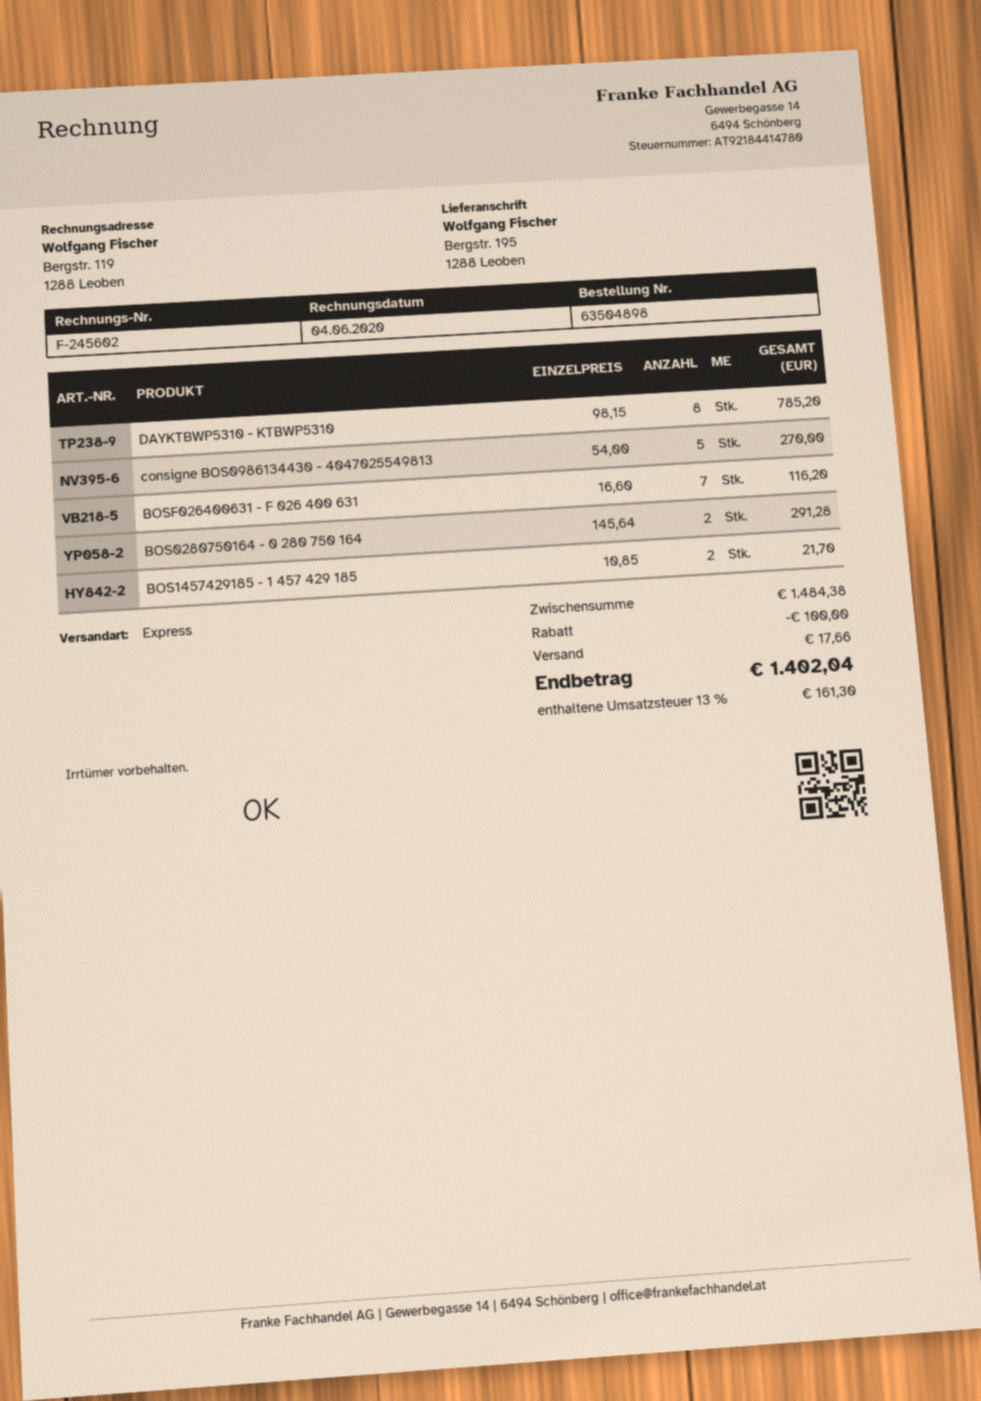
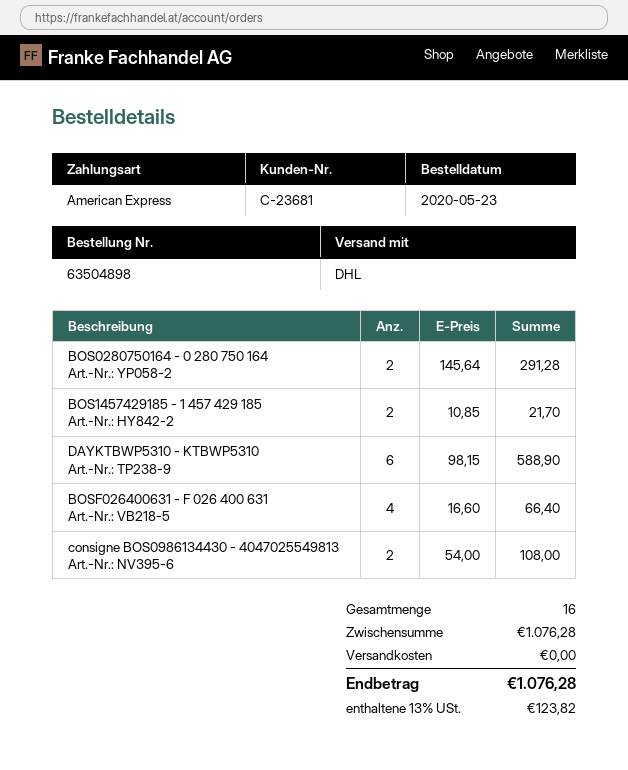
shipping method: express -> DHL
DAYKTBWP5310 - KTBWP5310: 8 x 98.15 = 785.20 -> 6 x 98.15 = 588.90
consigne BOS0986134430 - 4047025549813: 5 x 54.00 = 270.00 -> 2 x 54.00 = 108.00
BOSF026400631 - F 026 400 631: 7 x 16.60 = 116.20 -> 4 x 16.60 = 66.40
subtotal: 1484.38 -> 1076.28
discount: 100.00 -> none
shipping: 17.66 -> 0.00
tax: 13% = 161.30 -> 13% = 123.82
total: 1402.04 -> 1076.28

